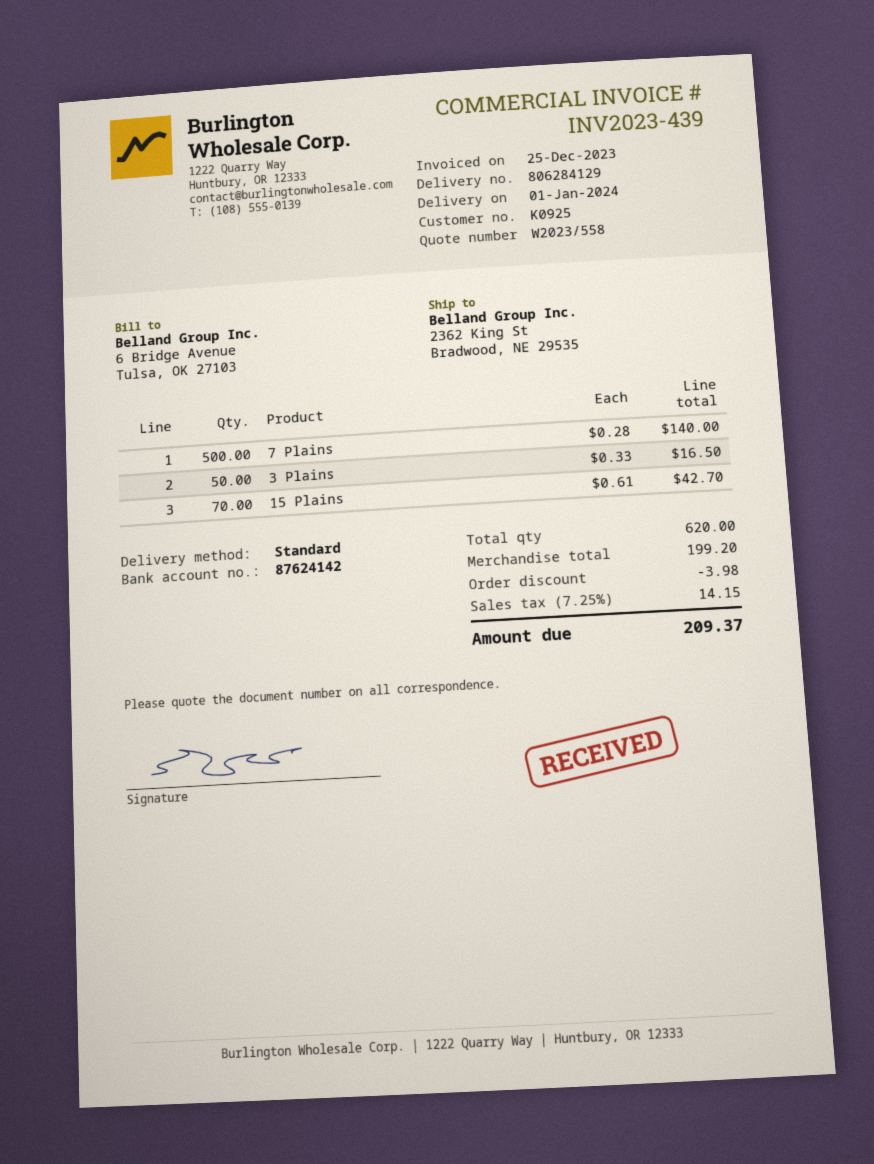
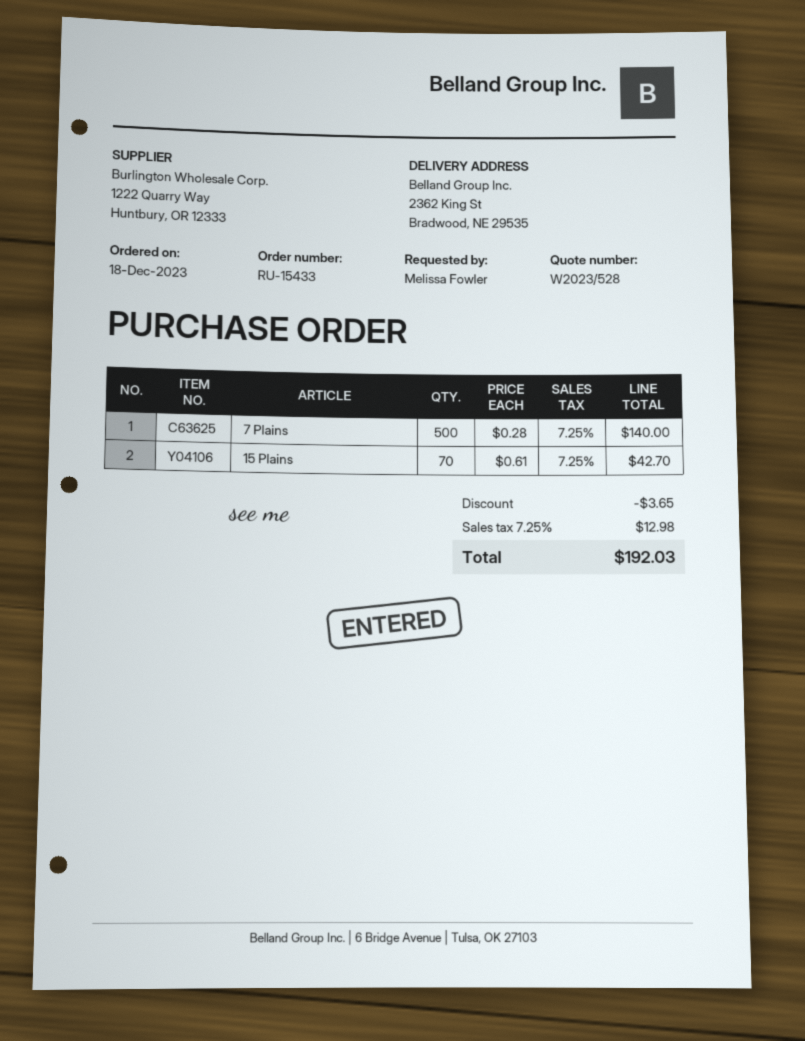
quote number: W2023/558 -> W2023/528
3 Plains: 50 x 0.33 = 16.50 -> none
discount: 3.98 -> 3.65
tax: 7.25% = 14.15 -> 7.25% = 12.98
total: 209.37 -> 192.03

